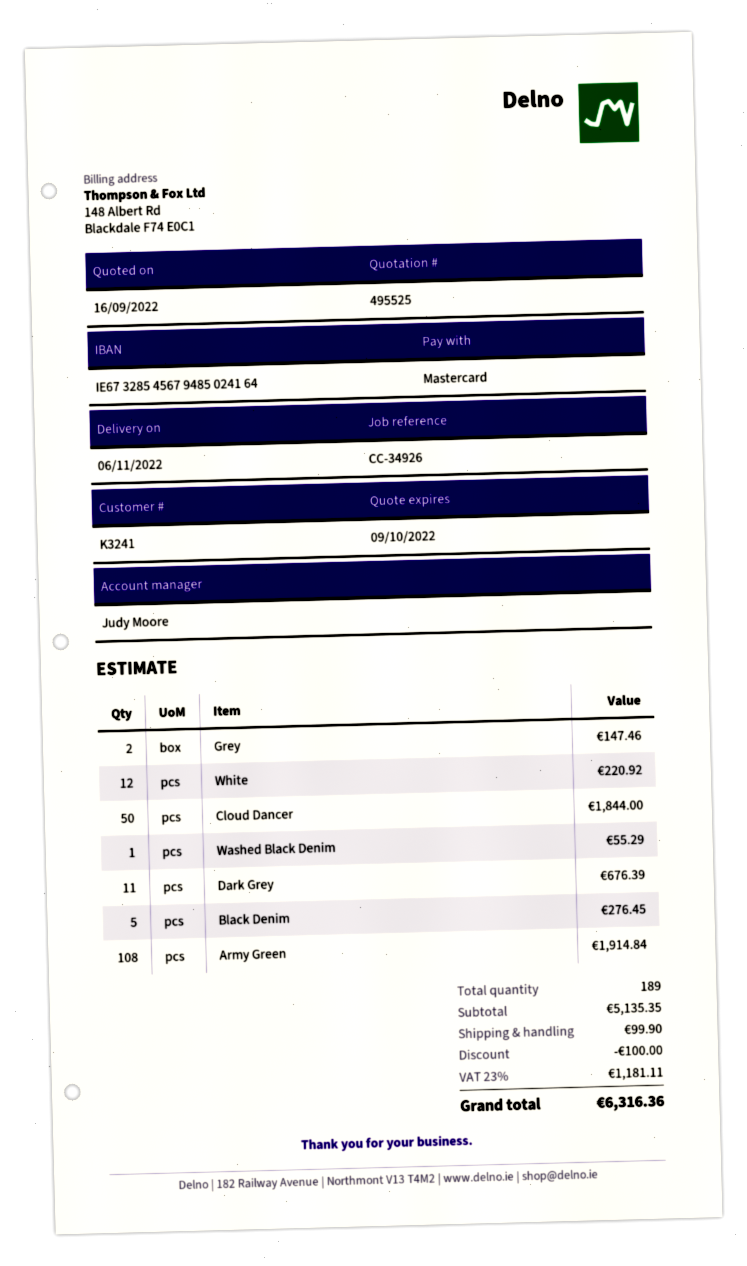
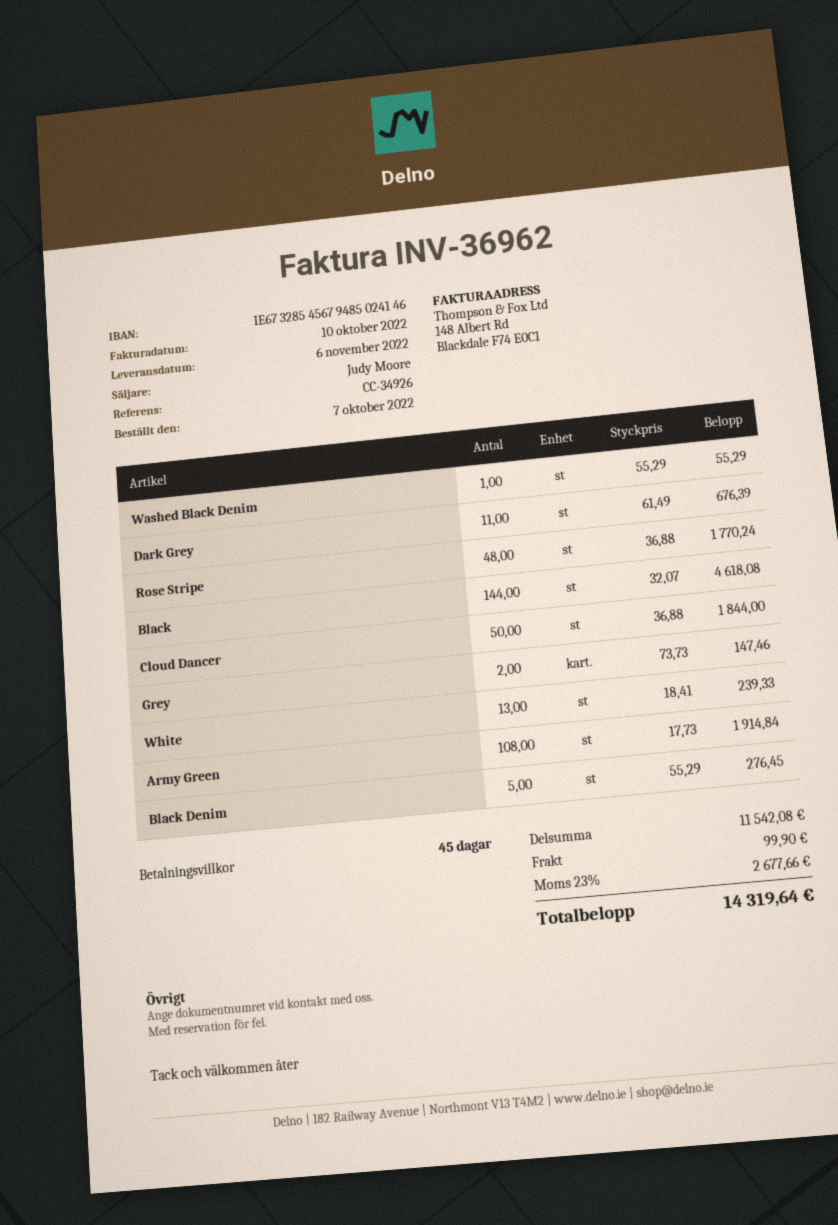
bank account: IE67328545679485024164 -> IE67328545679485024146
White: 12 for 220.92 -> 13 for 239.33
Rose Stripe: none -> 48 for 1770.24
Black: none -> 144 for 4618.08
subtotal: 5135.35 -> 11542.08
discount: 100.00 -> none
tax: 23% = 1181.11 -> 23% = 2677.66
total: 6316.36 -> 14319.64

